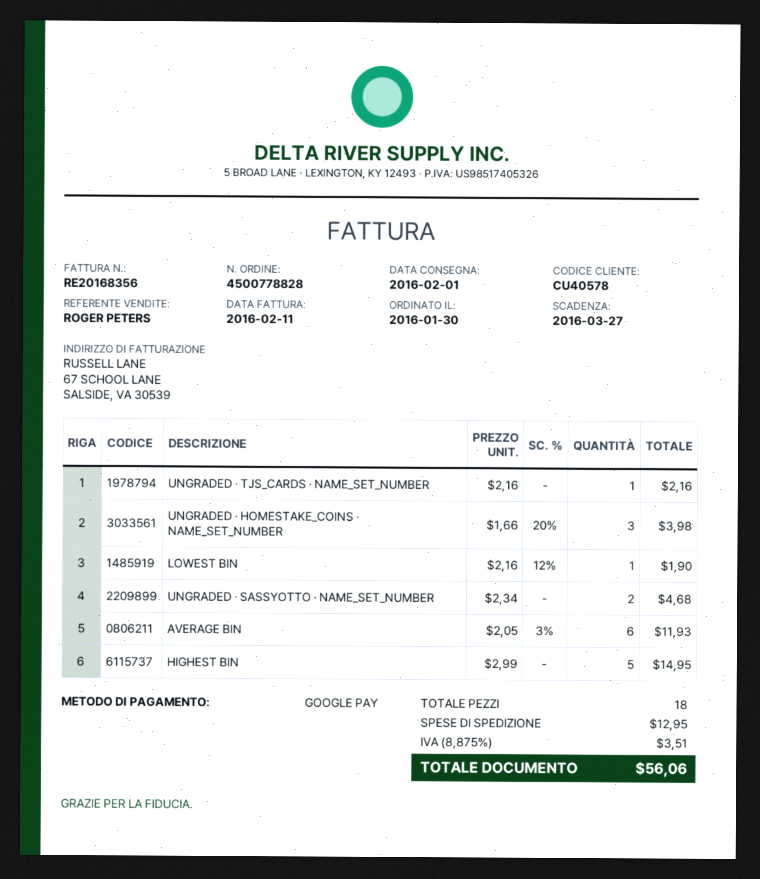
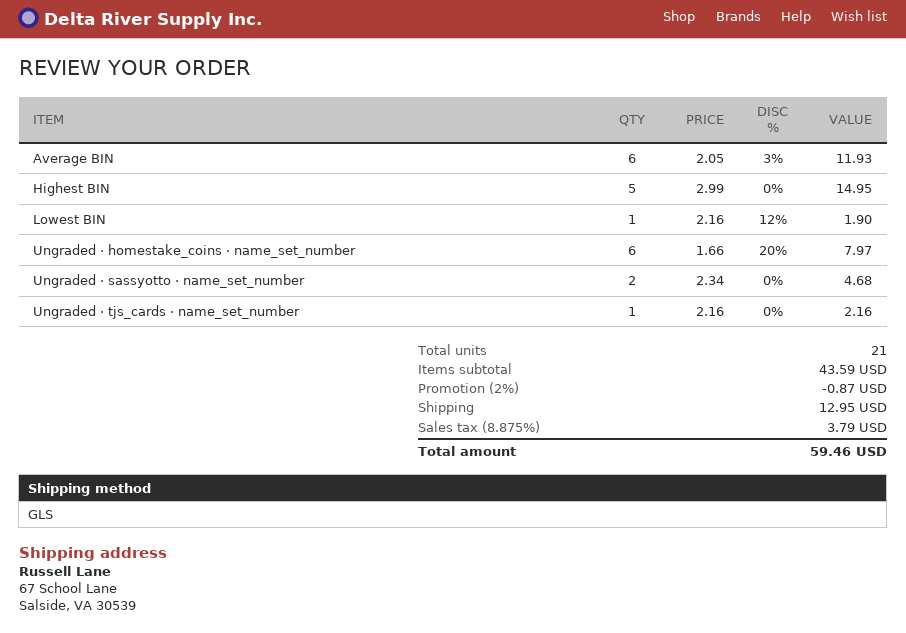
UNGRADED · HOMESTAKE_COINS · NAME_SET_NUMBER: 3 x 1.66 - 20% = 3.98 -> 6 x 1.66 - 20% = 7.97
total quantity: 18 -> 21
discount: none -> 2% = 0.87
tax: 8.875% = 3.51 -> 8.875% = 3.79
total: 56.06 -> 59.46

